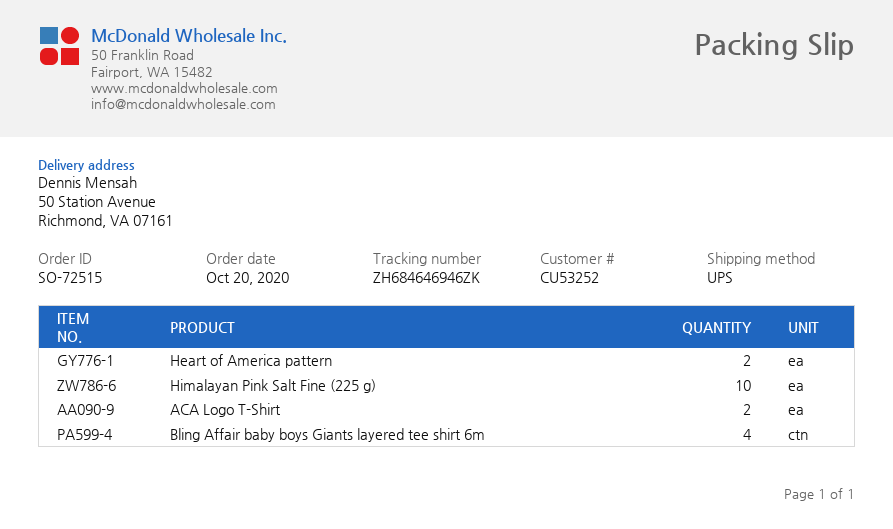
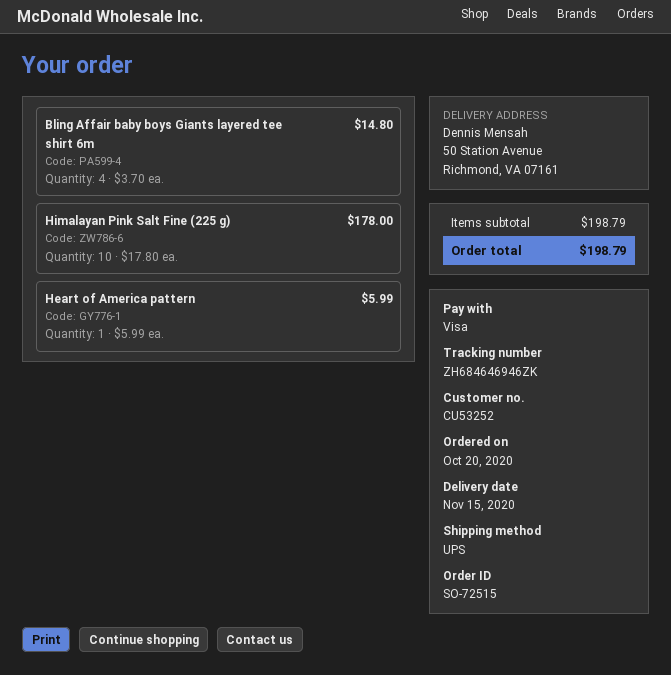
Heart of America pattern: 2 -> 1
ACA Logo T-Shirt: 2 -> none

